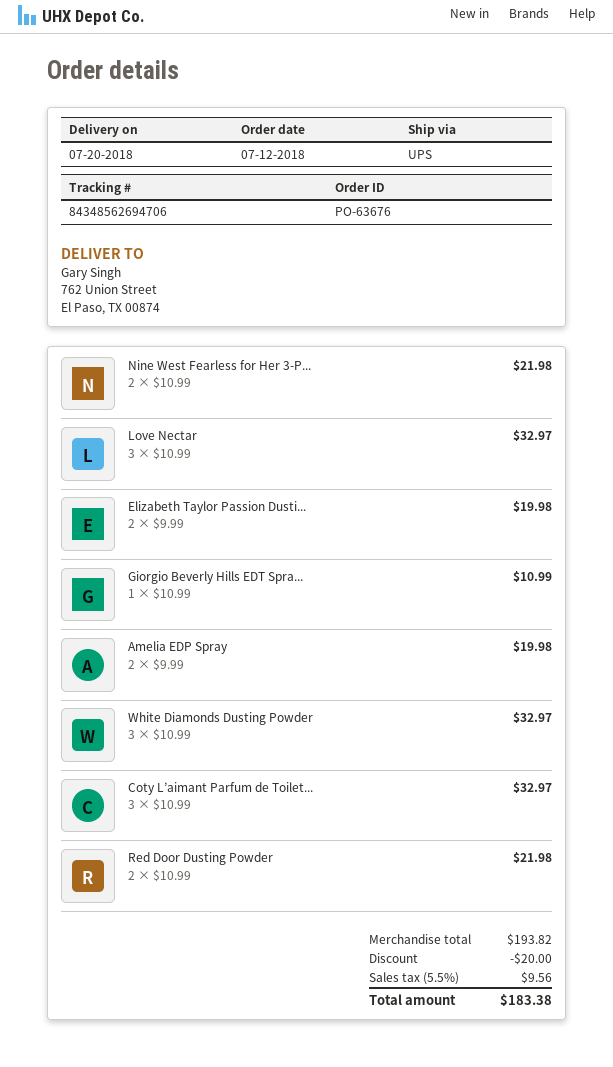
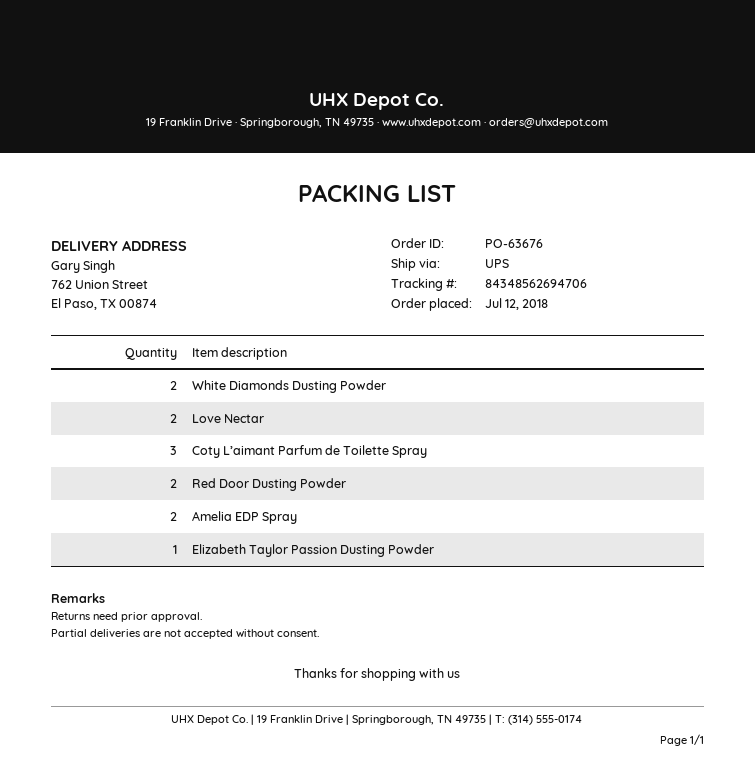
Nine West Fearless for Her 3-P...: 2 -> none
Love Nectar: 3 -> 2
Elizabeth Taylor Passion Dusti...: 2 -> 1
Giorgio Beverly Hills EDT Spra...: 1 -> none
White Diamonds Dusting Powder: 3 -> 2

